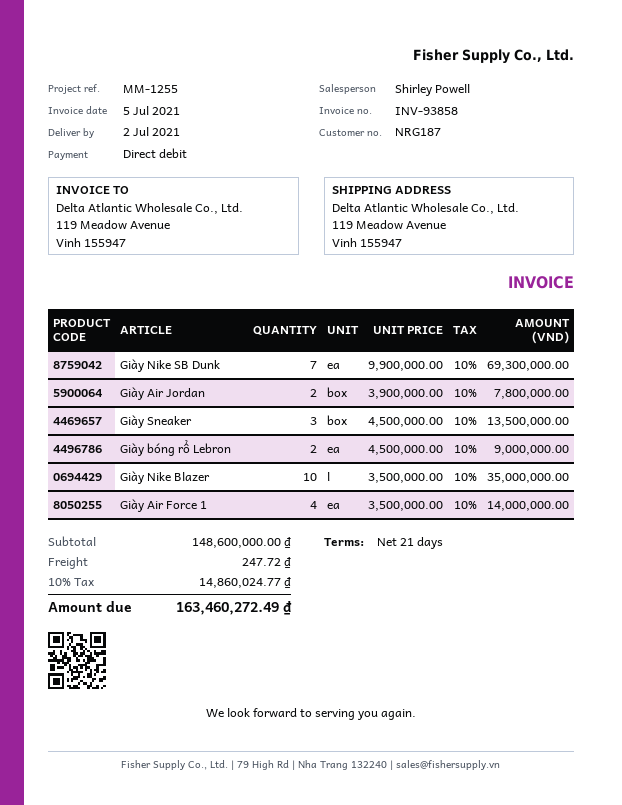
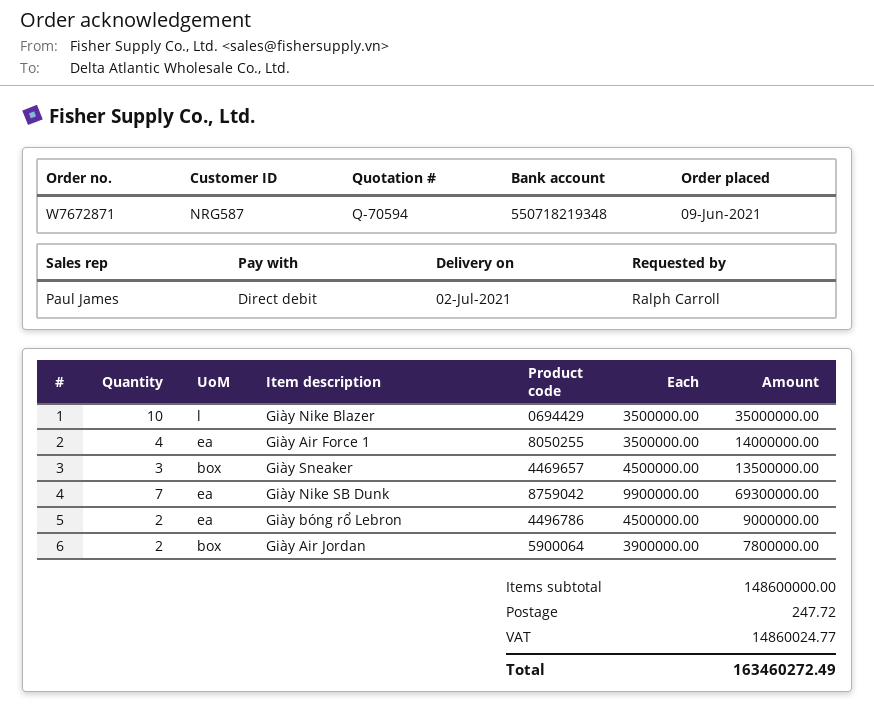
customer number: NRG187 -> NRG587
sales rep: Shirley Powell -> Paul James

